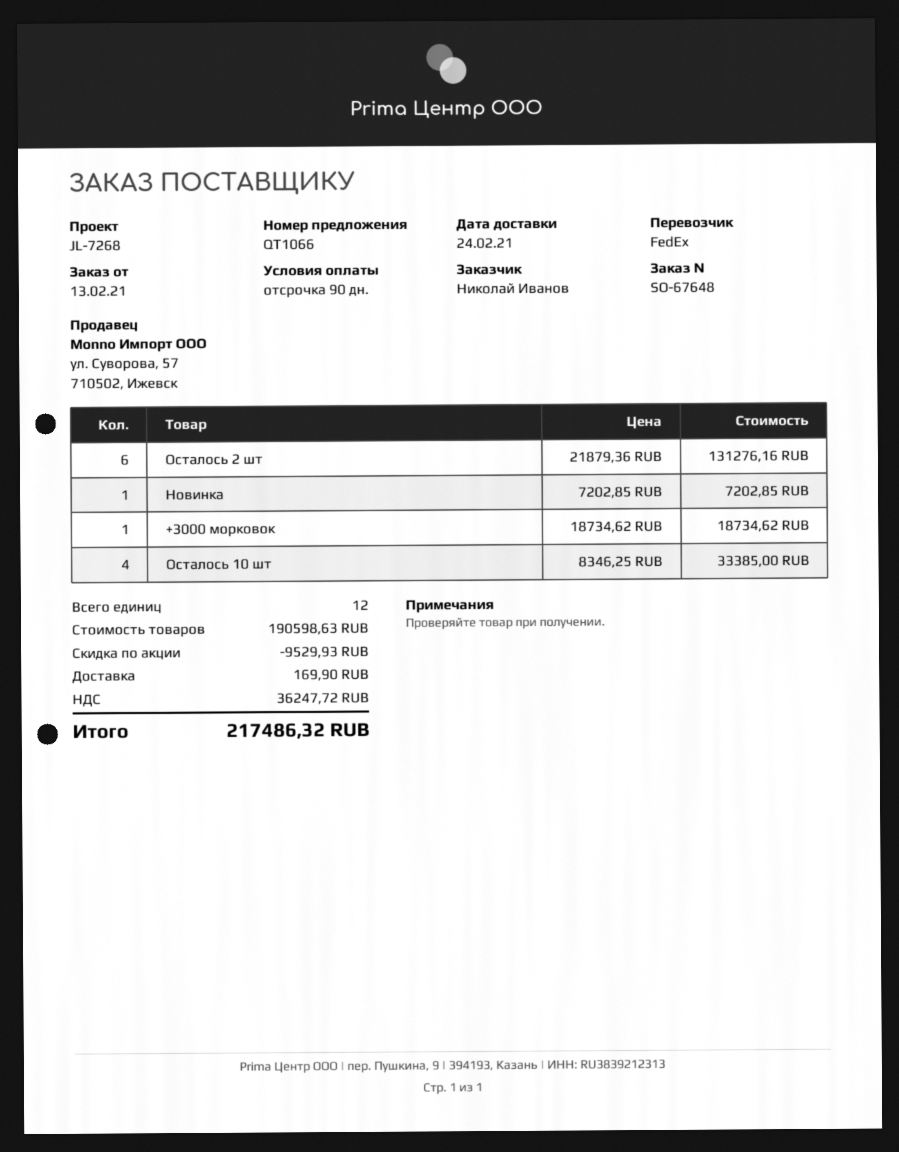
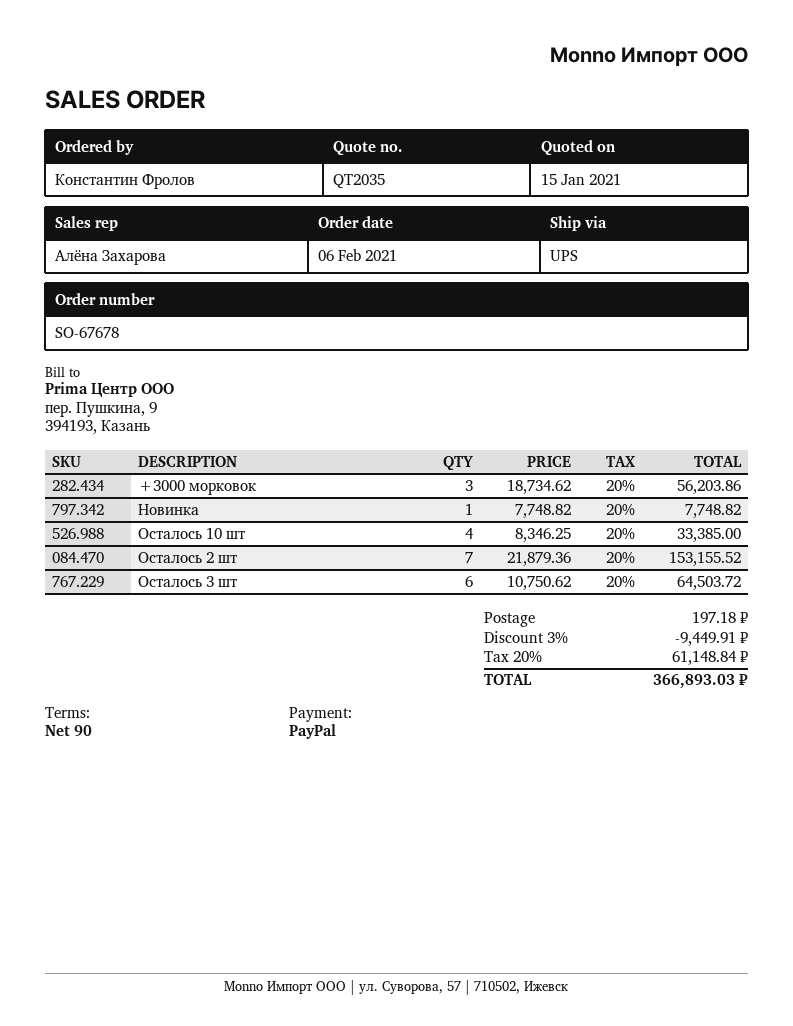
quote number: QT1066 -> QT2035
order number: SO-67648 -> SO-67678
order date: 2021-02-13 -> 2021-02-06
ordered by: Николай Иванов -> Константин Фролов
shipping method: FedEx -> UPS
Осталось 2 шт: 6 x 21879.36 = 131276.16 -> 7 x 21879.36 = 153155.52
Новинка: 1 x 7202.85 = 7202.85 -> 1 x 7748.82 = 7748.82
+3000 морковок: 1 x 18734.62 = 18734.62 -> 3 x 18734.62 = 56203.86
Осталось 3 шт: none -> 6 x 10750.62 = 64503.72
discount: 9529.93 -> 9449.91
shipping: 169.90 -> 197.18
tax: 36247.72 -> 61148.84
total: 217486.32 -> 366893.03

